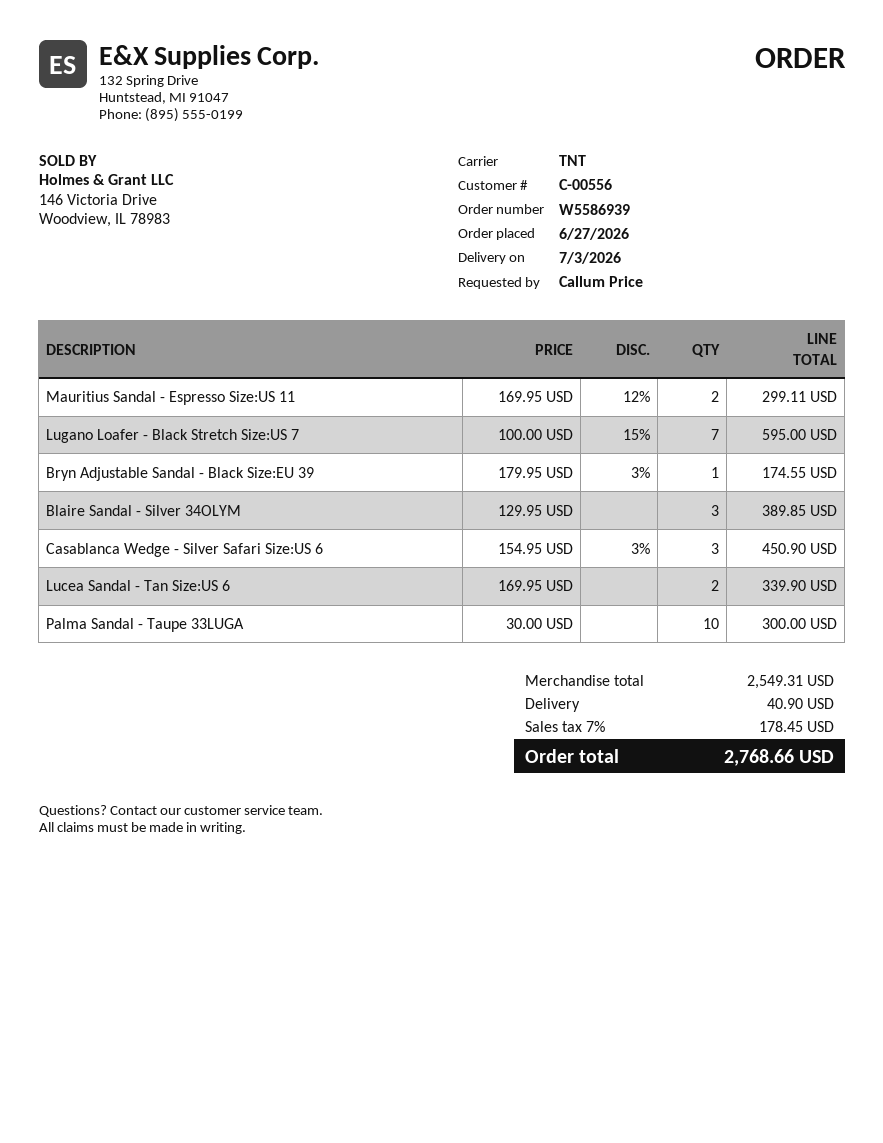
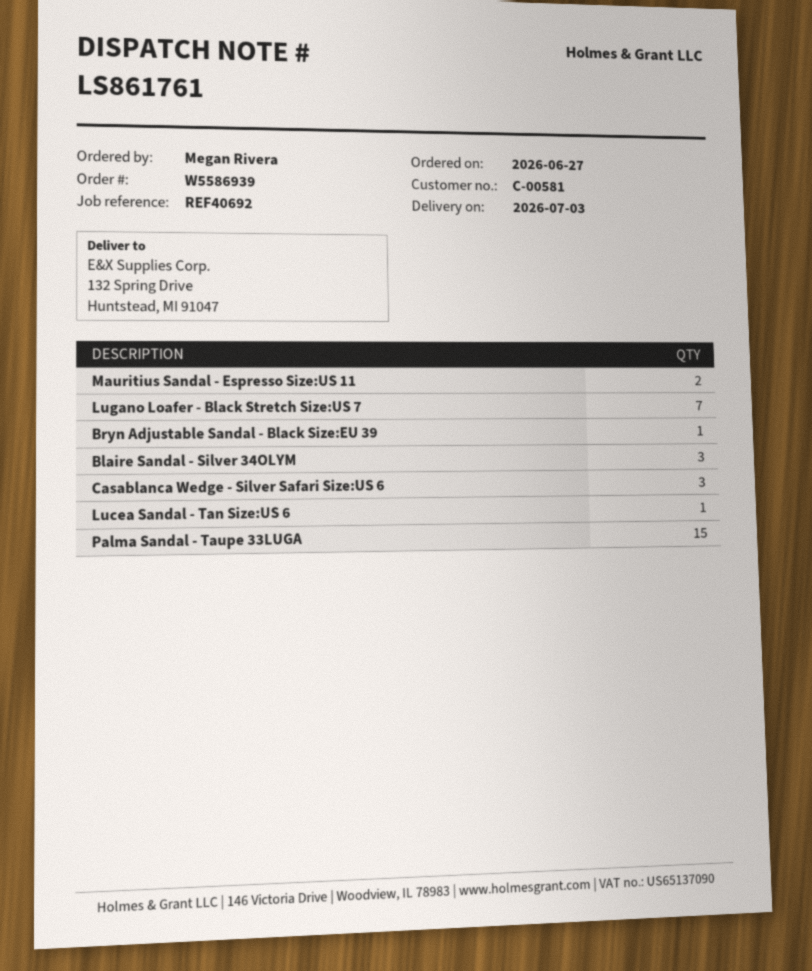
customer number: C-00556 -> C-00581
ordered by: Callum Price -> Megan Rivera
Lucea Sandal - Tan Size:US 6: 2 -> 1
Palma Sandal - Taupe 33LUGA: 10 -> 15

